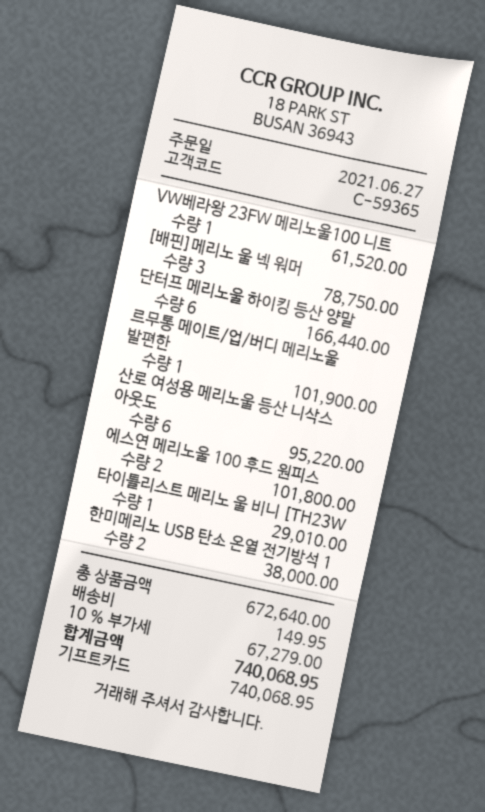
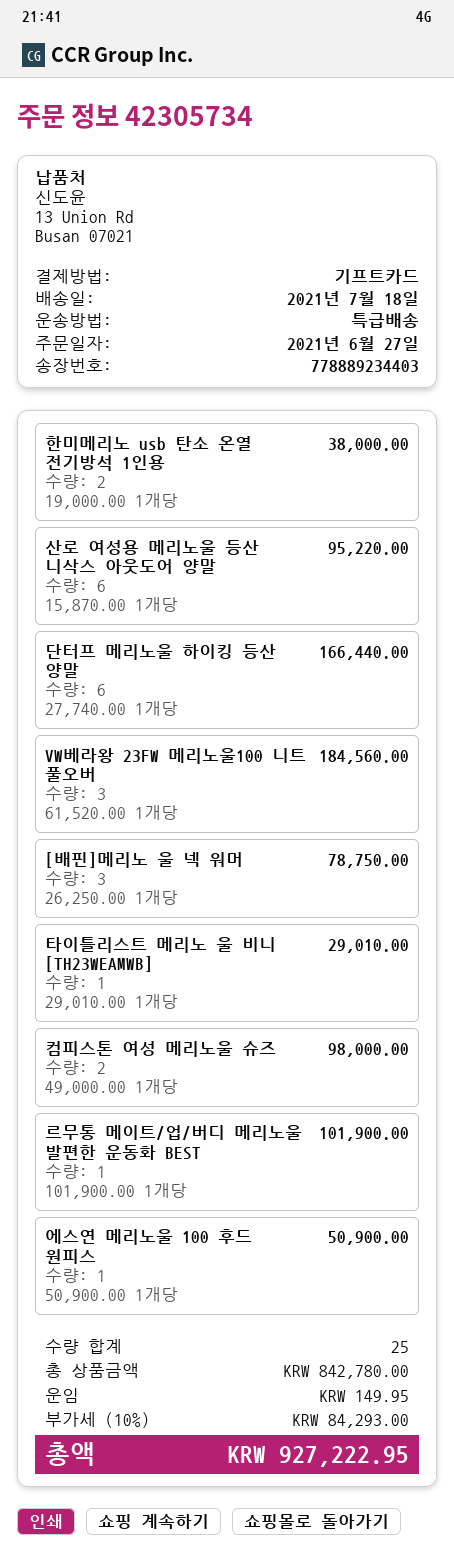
VW베라왕 23FW 메리노울100 니트: 1 for 61520.00 -> 3 for 184560.00
에스연 메리노울 100 후드 원피스: 2 for 101800.00 -> 1 for 50900.00
컴피스톤 여성 메리노울 슈즈: none -> 2 for 98000.00
subtotal: 672640.00 -> 842780.00
tax: 10% = 67279.00 -> 10% = 84293.00
total: 740068.95 -> 927222.95

